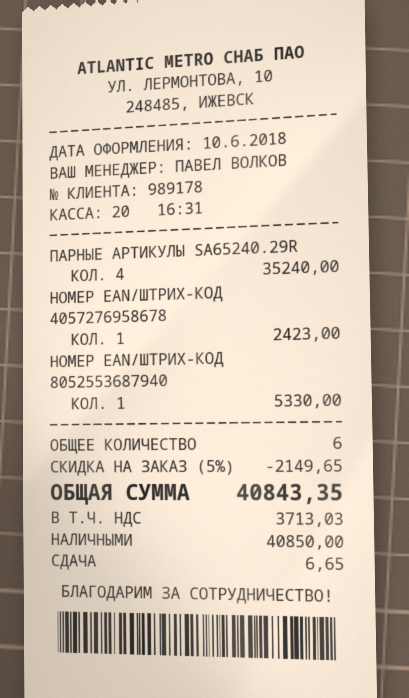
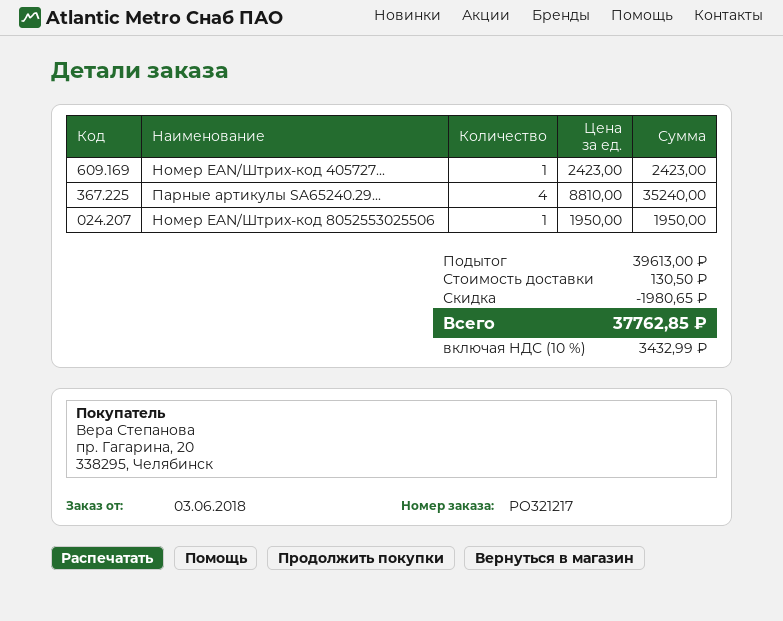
order date: 2018-06-10 -> 2018-06-03
НОМЕР EAN/ШТРИХ-КОД 8052553687940: 1 for 5330.00 -> none
Номер EAN/Штрих-код 8052553025506: none -> 1 for 1950.00
discount: 2149.65 -> 1980.65
shipping: none -> 130.50
tax: 3713.03 -> 3432.99
total: 40843.35 -> 37762.85

